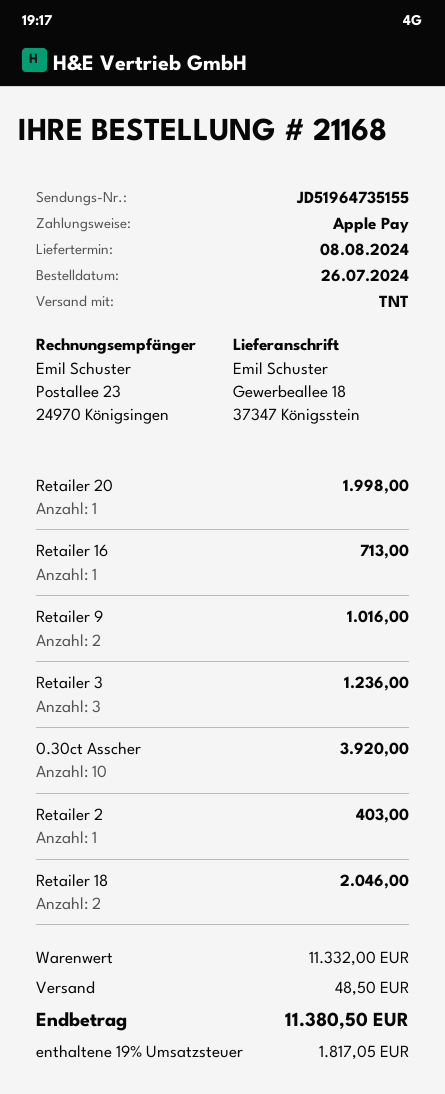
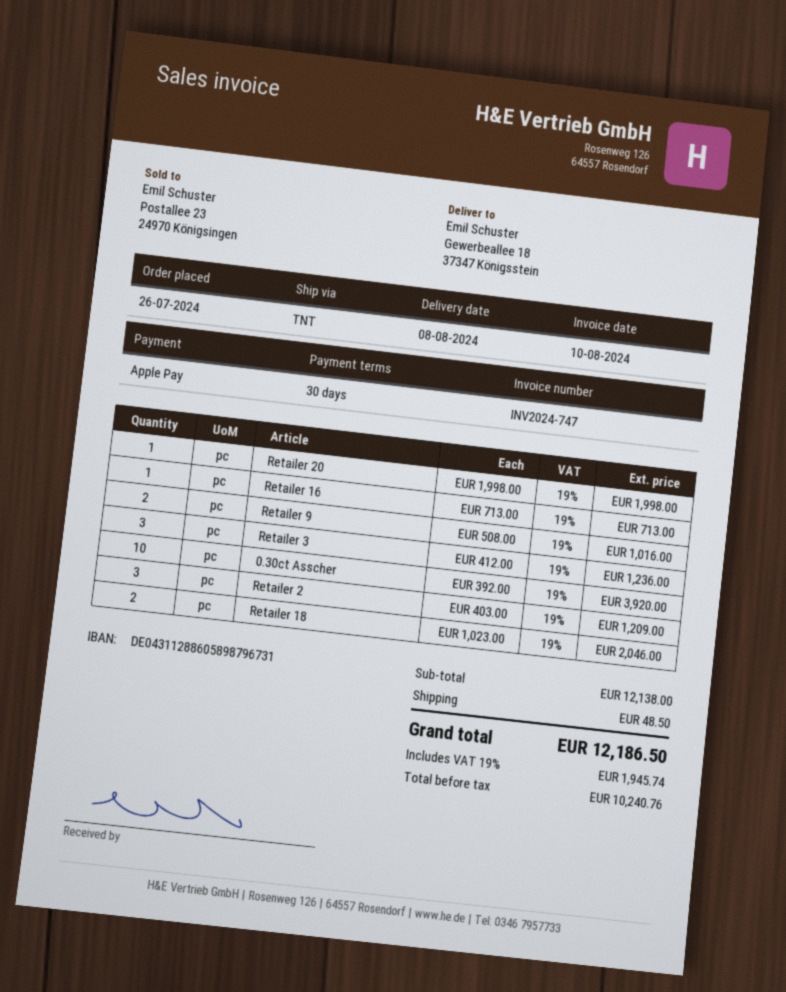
Retailer 2: 1 for 403.00 -> 3 for 1209.00
subtotal: 11332.00 -> 12138.00
tax: 19% = 1817.05 -> 19% = 1945.74
total: 11380.50 -> 12186.50

